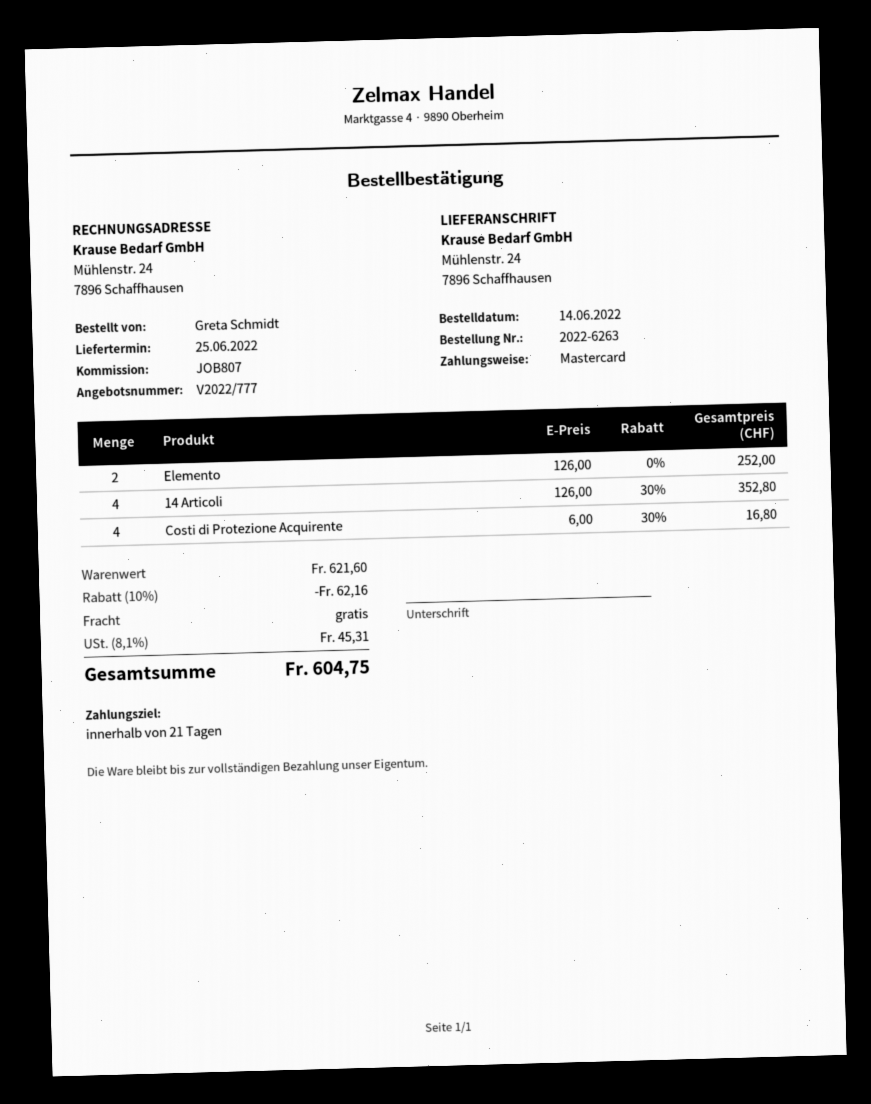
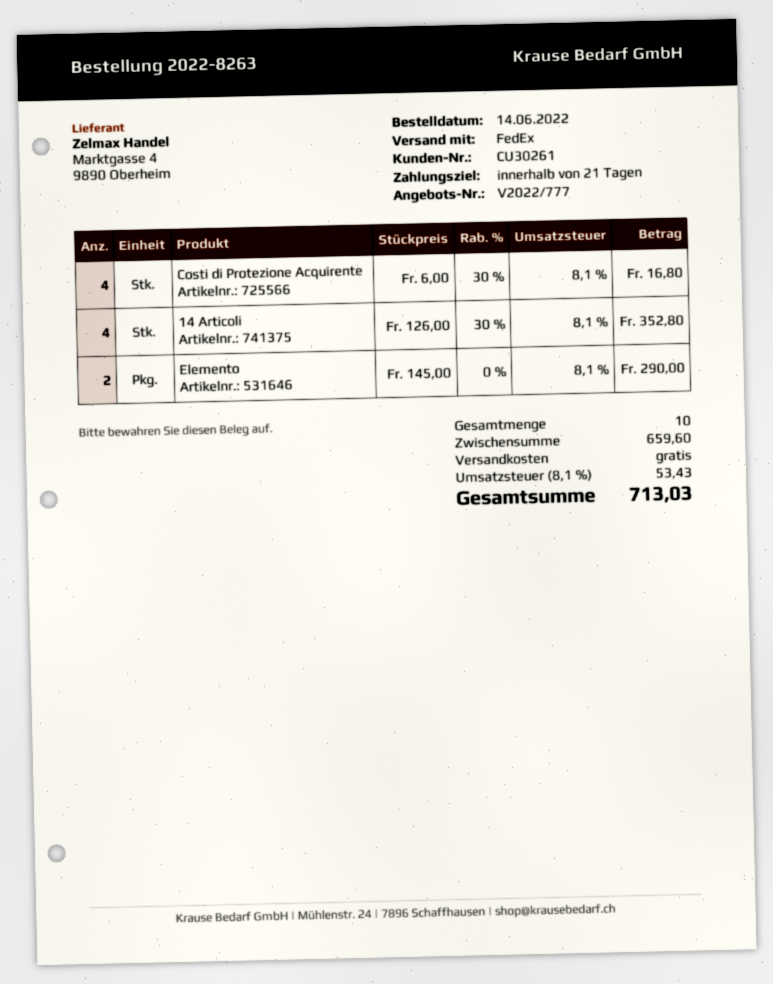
order number: 2022-6263 -> 2022-8263
Elemento: 2 x 126.00 = 252.00 -> 2 x 145.00 = 290.00
subtotal: 621.60 -> 659.60
discount: 10% = 62.16 -> none
tax: 8.1% = 45.31 -> 8.1% = 53.43
total: 604.75 -> 713.03

